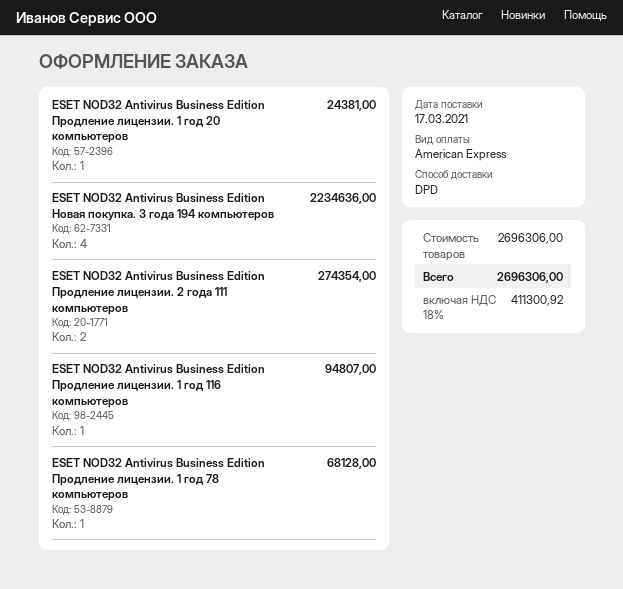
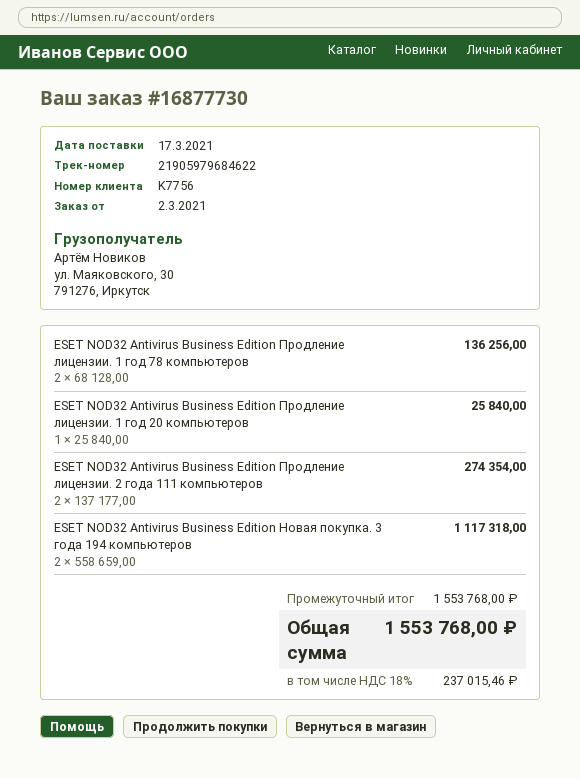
ESET NOD32 Antivirus Business Edition Продление лицензии. 1 год 20 компьютеров: 1 for 24381.00 -> 1 for 25840.00
ESET NOD32 Antivirus Business Edition Новая покупка. 3 года 194 компьютеров: 4 for 2234636.00 -> 2 for 1117318.00
ESET NOD32 Antivirus Business Edition Продление лицензии. 1 год 116 компьютеров: 1 for 94807.00 -> none
ESET NOD32 Antivirus Business Edition Продление лицензии. 1 год 78 компьютеров: 1 for 68128.00 -> 2 for 136256.00
subtotal: 2696306.00 -> 1553768.00
tax: 18% = 411300.92 -> 18% = 237015.46
total: 2696306.00 -> 1553768.00

